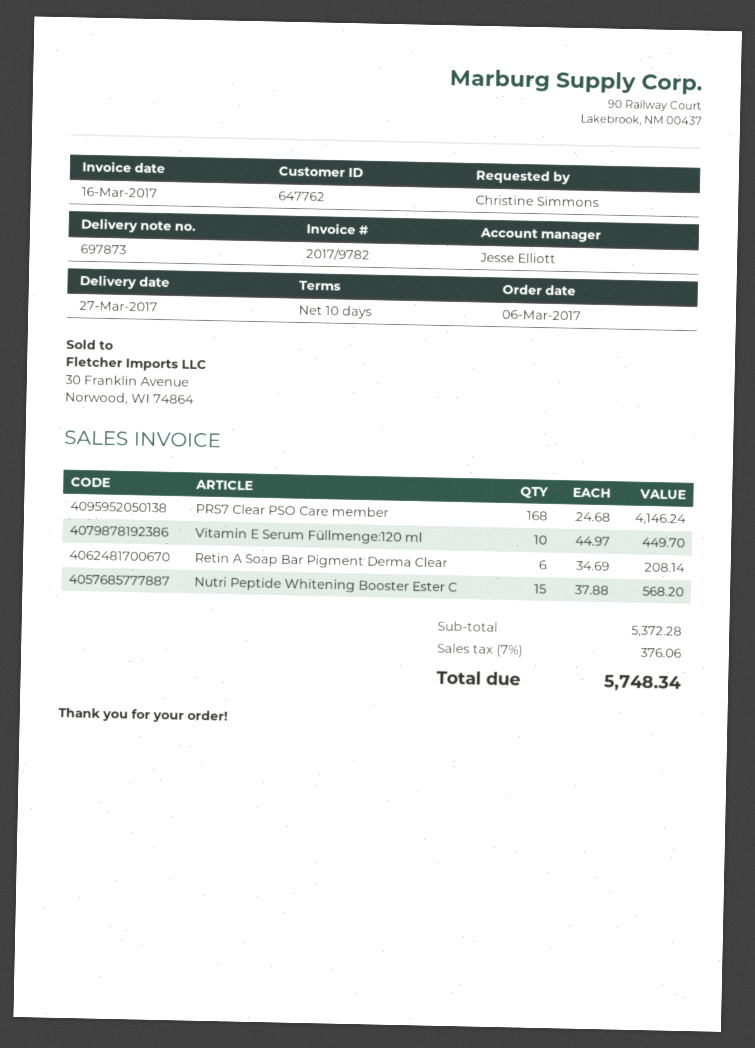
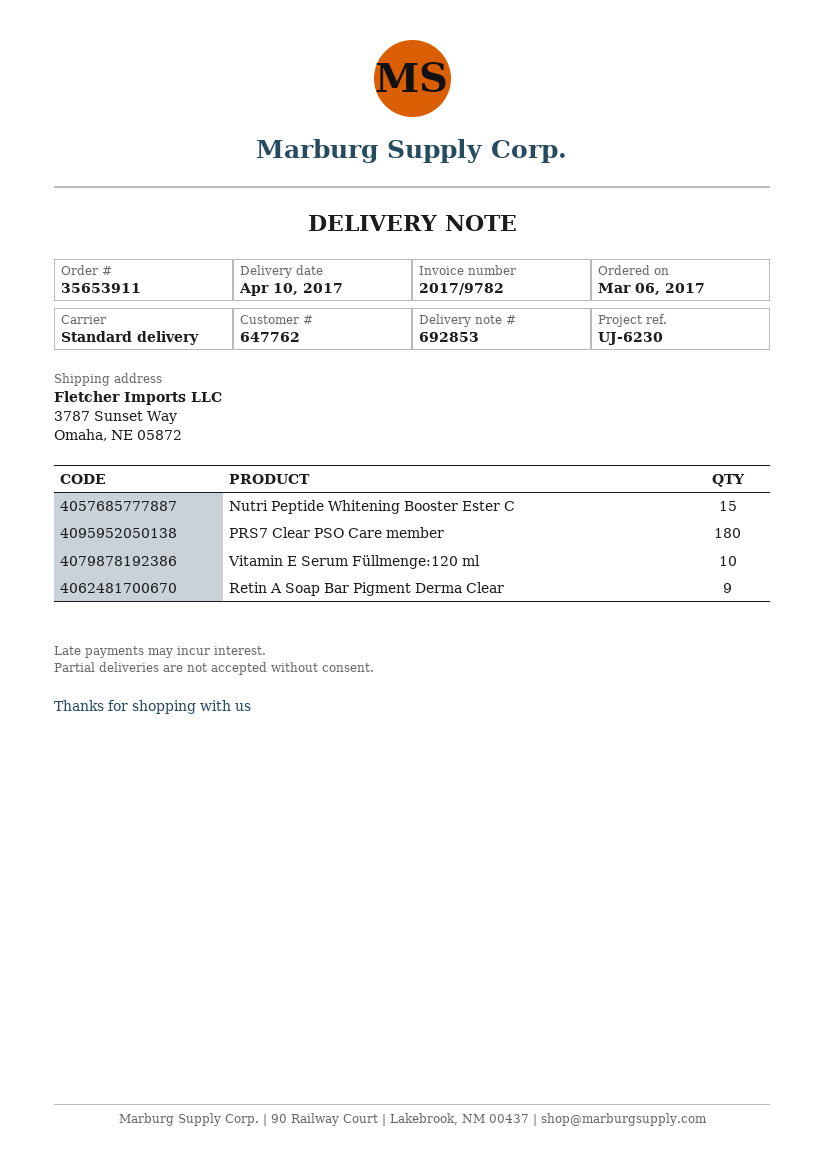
delivery note number: 697873 -> 692853
delivery date: 2017-03-27 -> 2017-04-10
PRS7 Clear PSO Care member: 168 -> 180
Retin A Soap Bar Pigment Derma Clear: 6 -> 9

